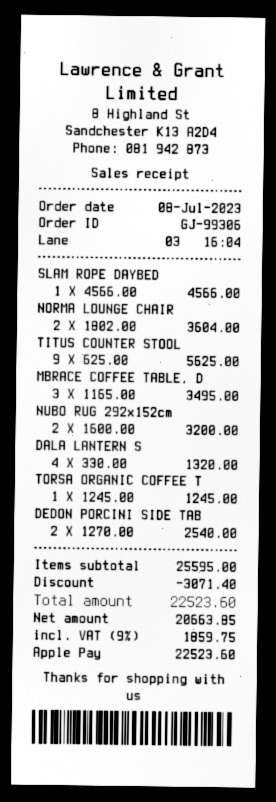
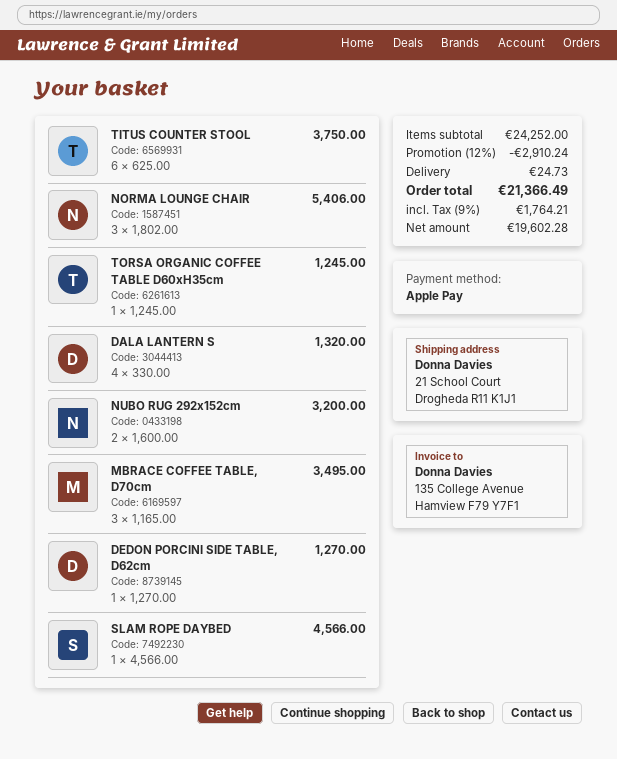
NORMA LOUNGE CHAIR: 2 x 1802.00 = 3604.00 -> 3 x 1802.00 = 5406.00
TITUS COUNTER STOOL: 9 x 625.00 = 5625.00 -> 6 x 625.00 = 3750.00
DEDON PORCINI SIDE TAB: 2 x 1270.00 = 2540.00 -> 1 x 1270.00 = 1270.00
subtotal: 25595.00 -> 24252.00
discount: 3071.40 -> 2910.24
shipping: none -> 24.73
net: 20663.85 -> 19602.28
tax: 9% = 1859.75 -> 9% = 1764.21
total: 22523.60 -> 21366.49

